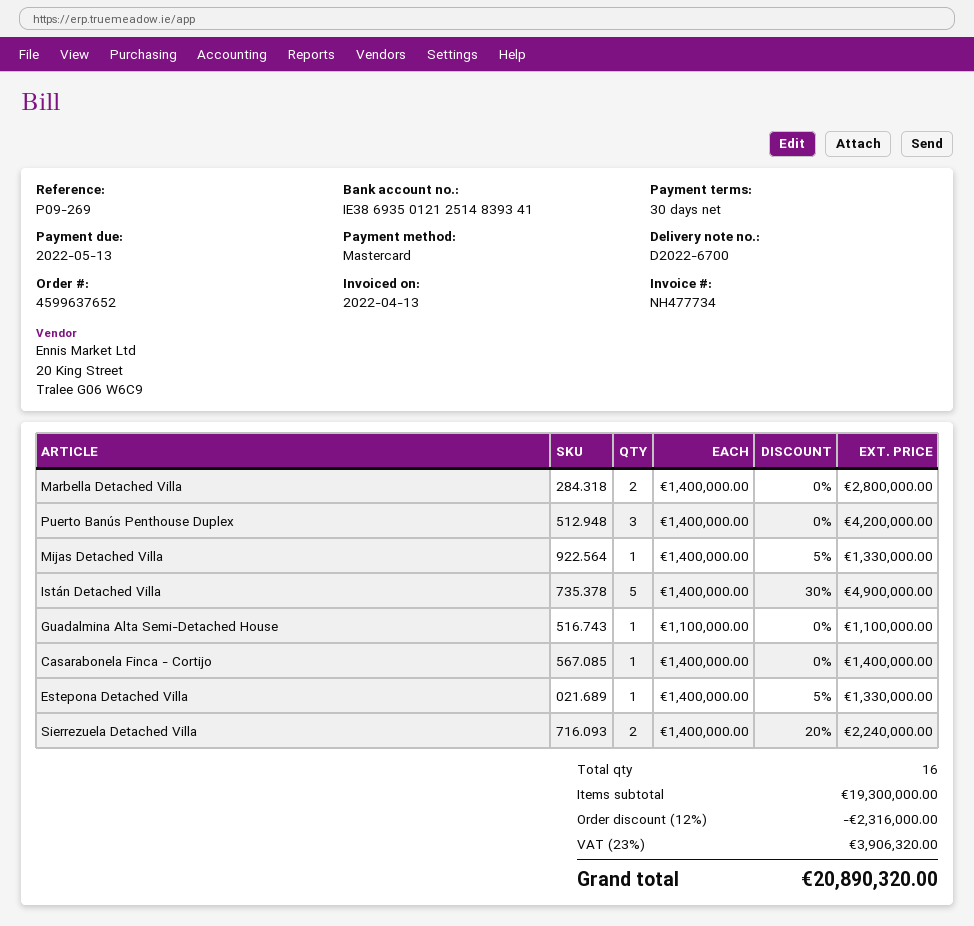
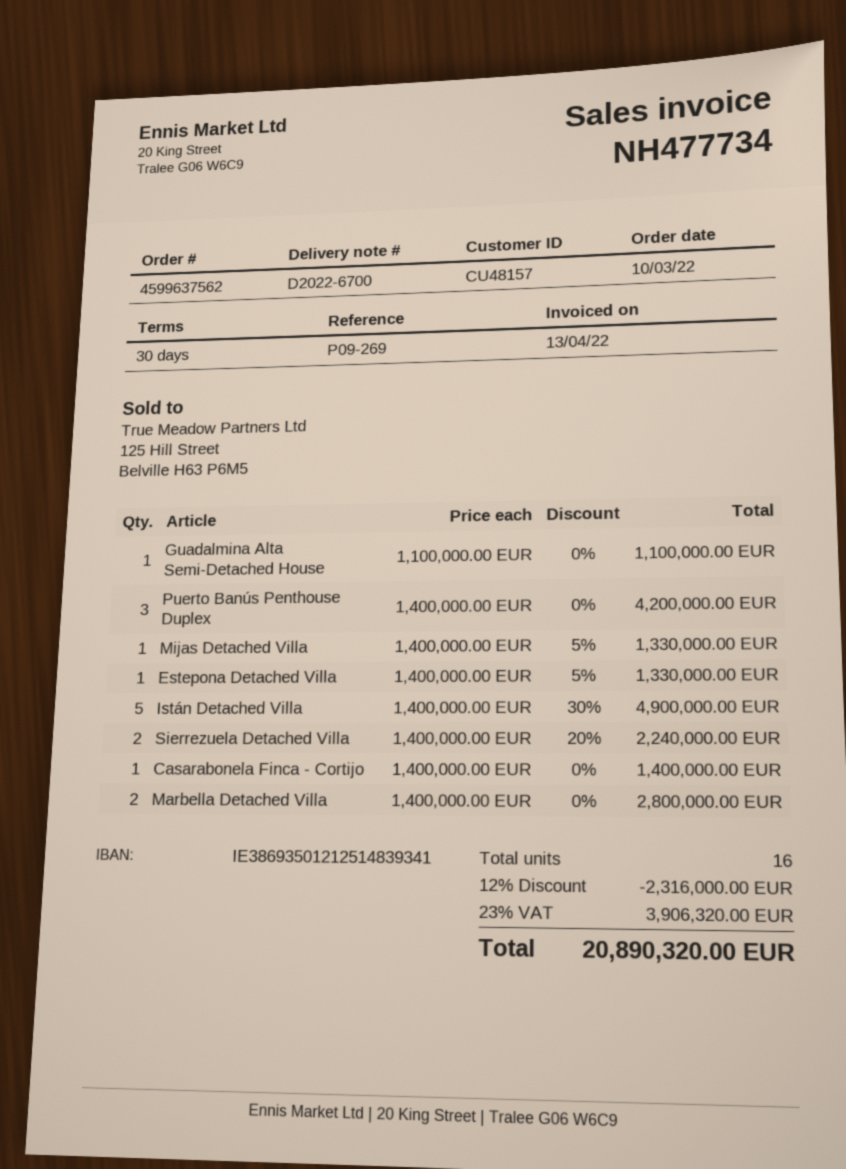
order number: 4599637652 -> 4599637562

